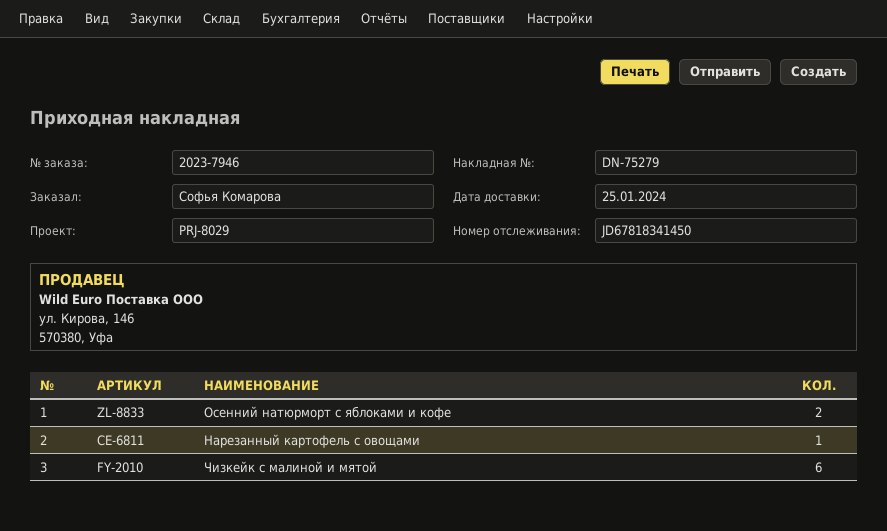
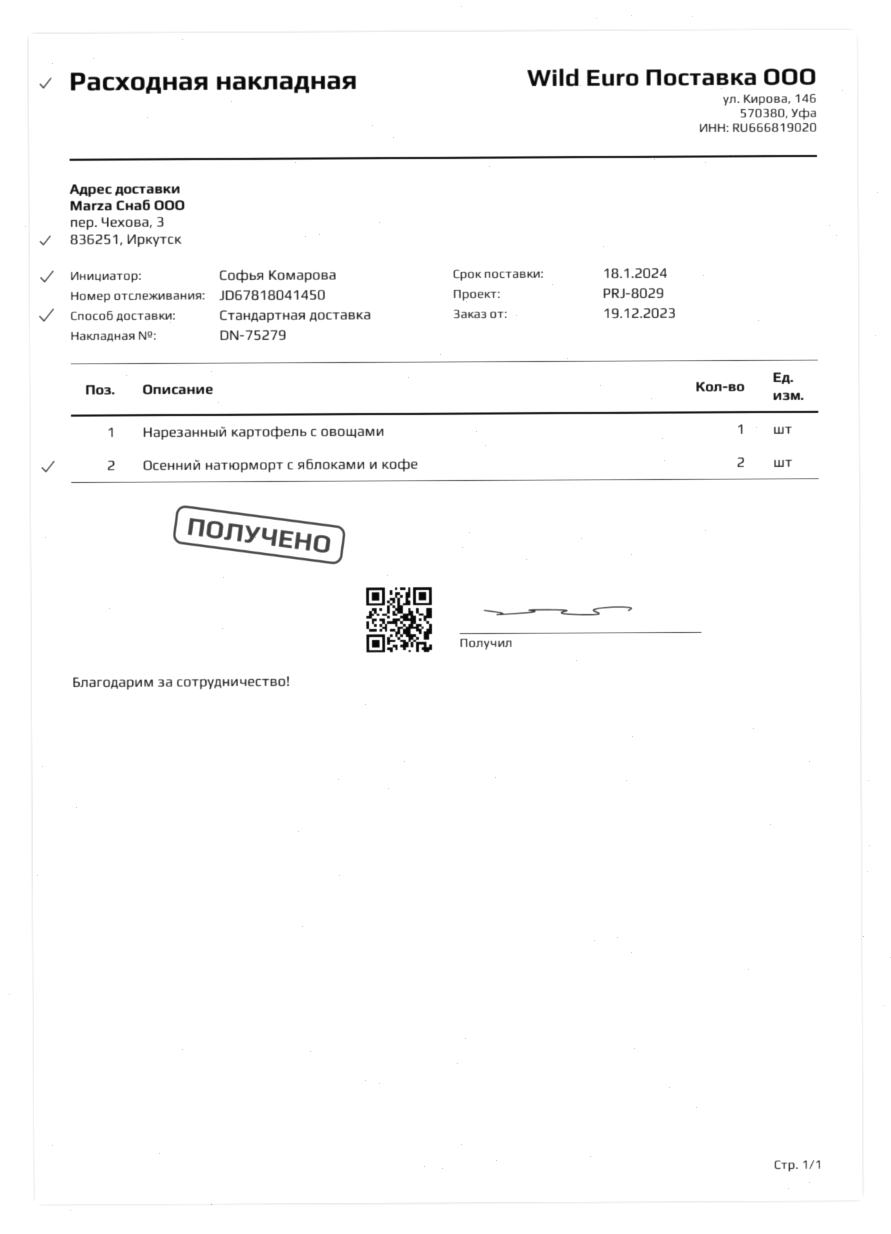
delivery date: 2024-01-25 -> 2024-01-18
tracking number: JD67818341450 -> JD67818041450
Чизкейк с малиной и мятой: 6 -> none

